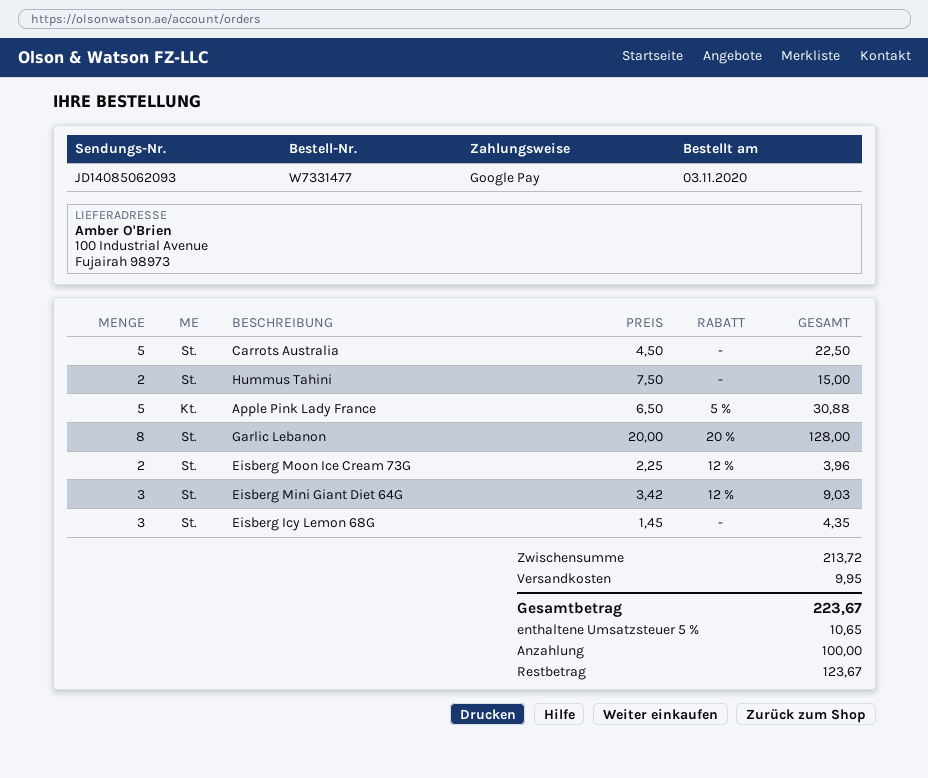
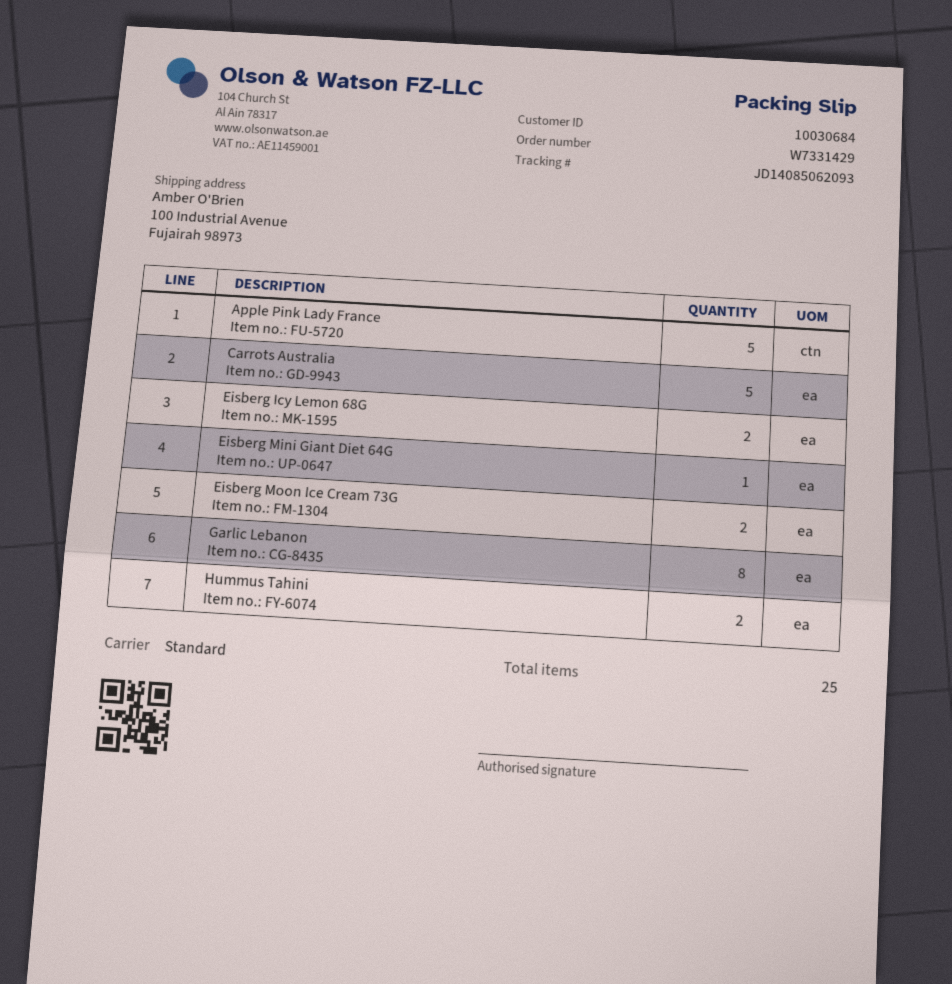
order number: W7331477 -> W7331429
Eisberg Mini Giant Diet 64G: 3 -> 1
Eisberg Icy Lemon 68G: 3 -> 2

